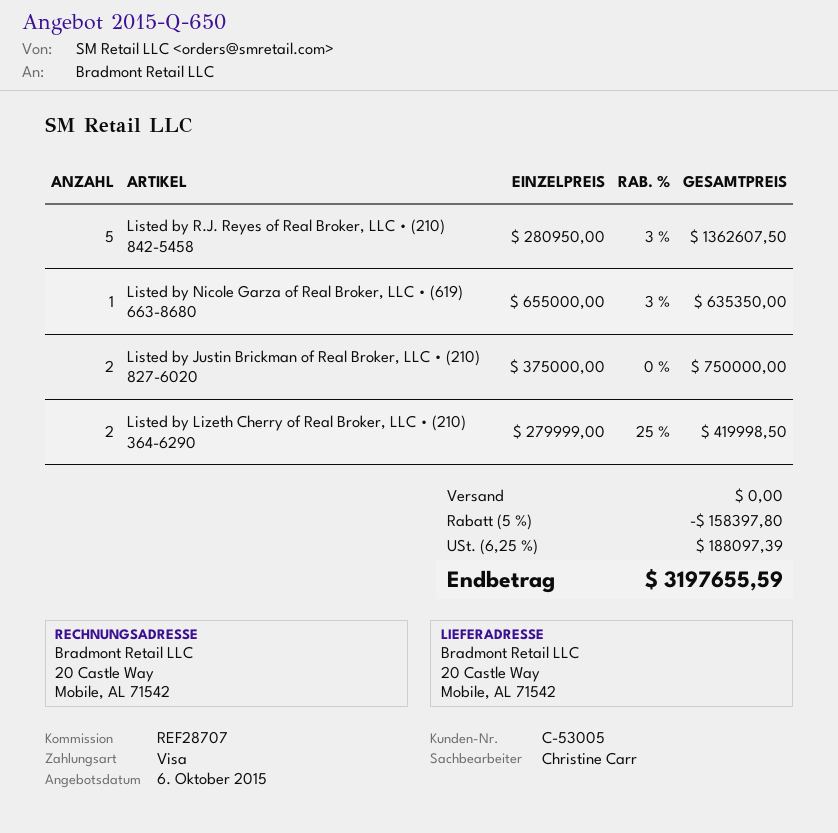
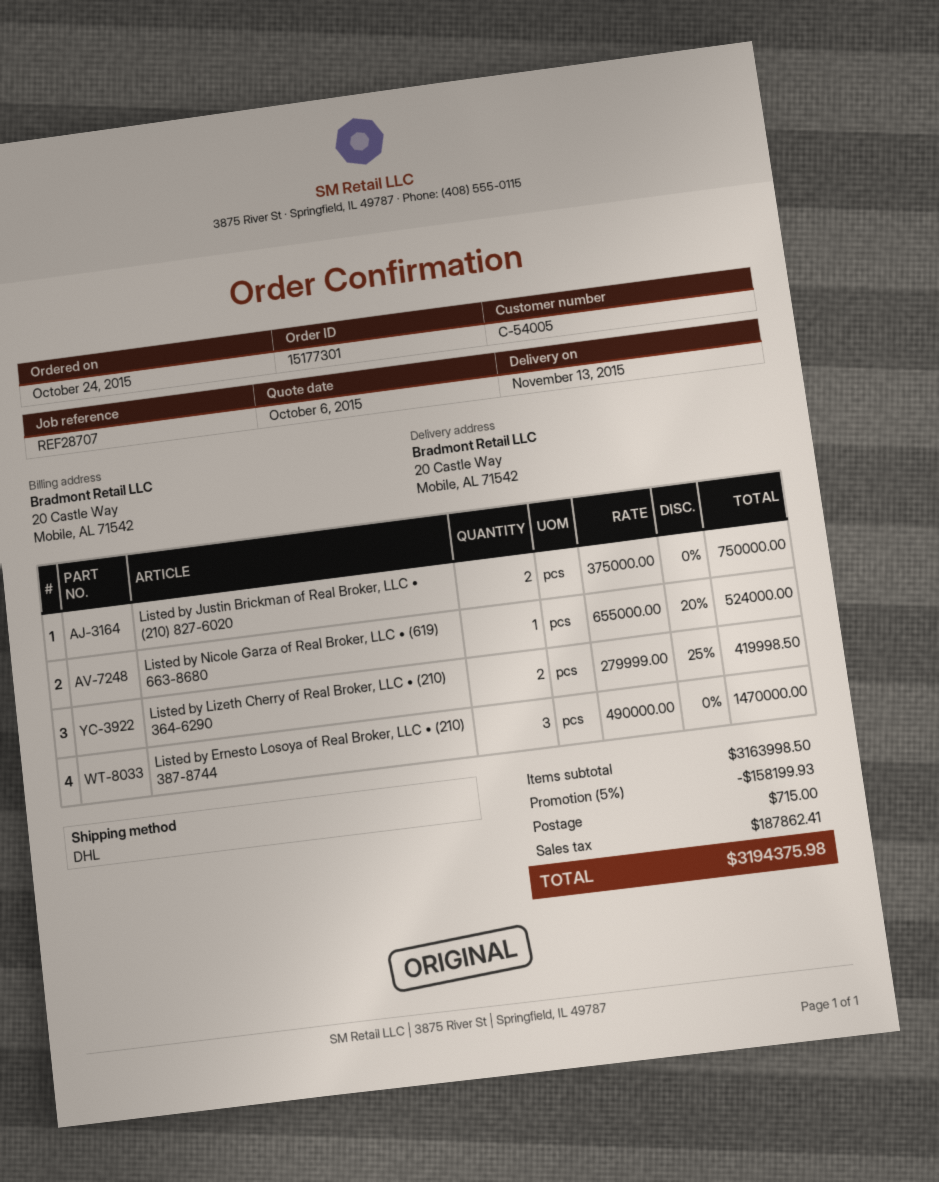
customer number: C-53005 -> C-54005
Listed by R.J. Reyes of Real Broker, LLC • (210) 842-5458: 5 x 280950.00 - 3% = 1362607.50 -> none
Listed by Nicole Garza of Real Broker, LLC • (619) 663-8680: 1 x 655000.00 - 3% = 635350.00 -> 1 x 655000.00 - 20% = 524000.00
Listed by Ernesto Losoya of Real Broker, LLC • (210) 387-8744: none -> 3 x 490000.00 = 1470000.00
discount: 5% = 158397.80 -> 5% = 158199.93
shipping: 0.00 -> 715.00
tax: 188097.39 -> 187862.41
total: 3197655.59 -> 3194375.98

